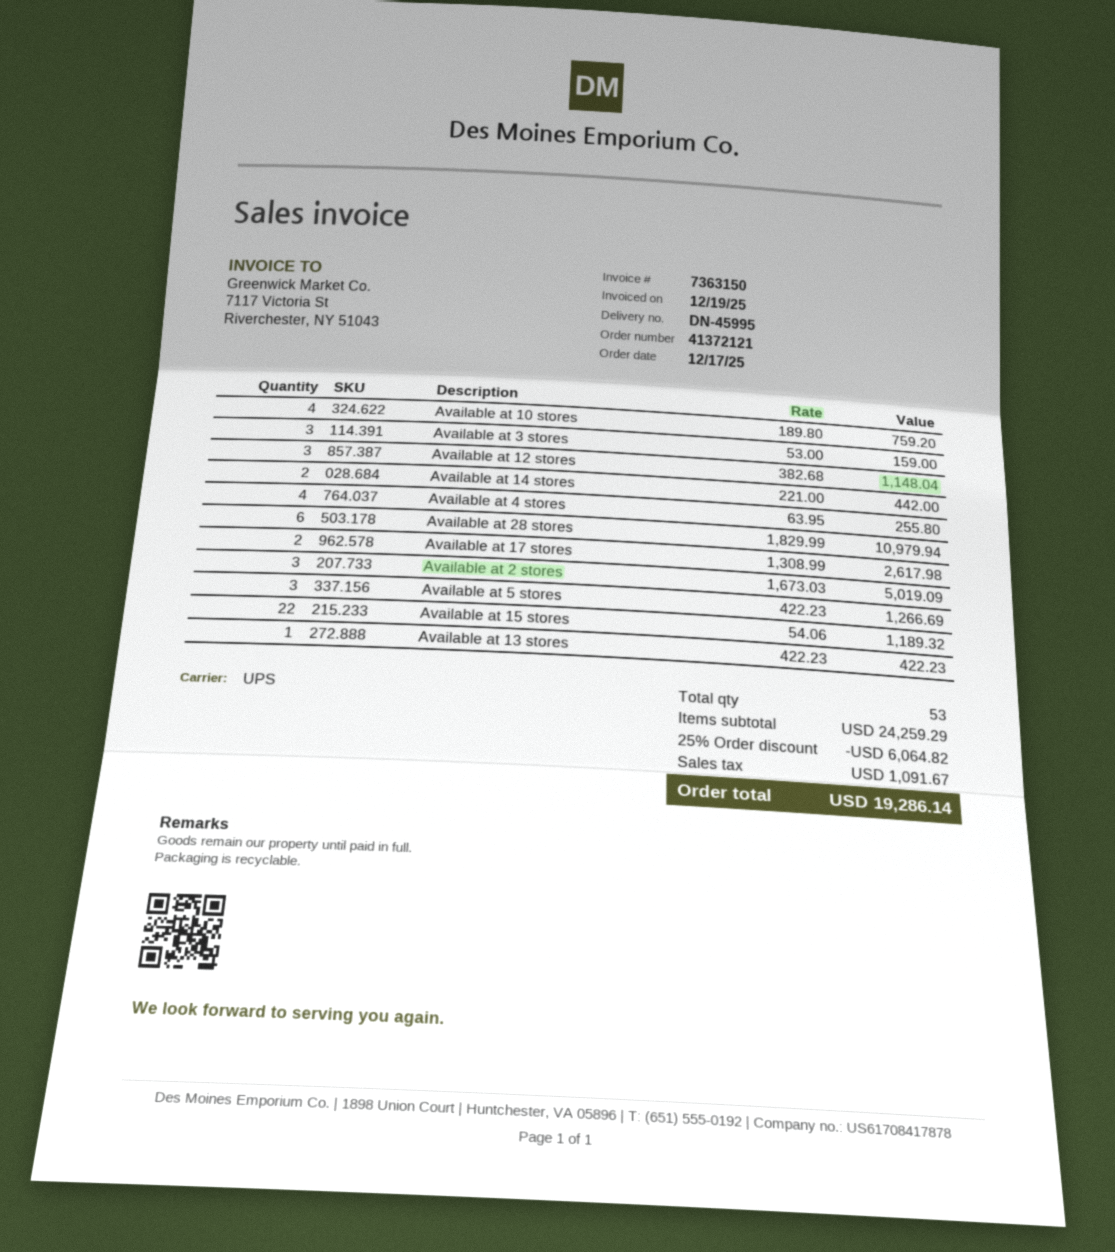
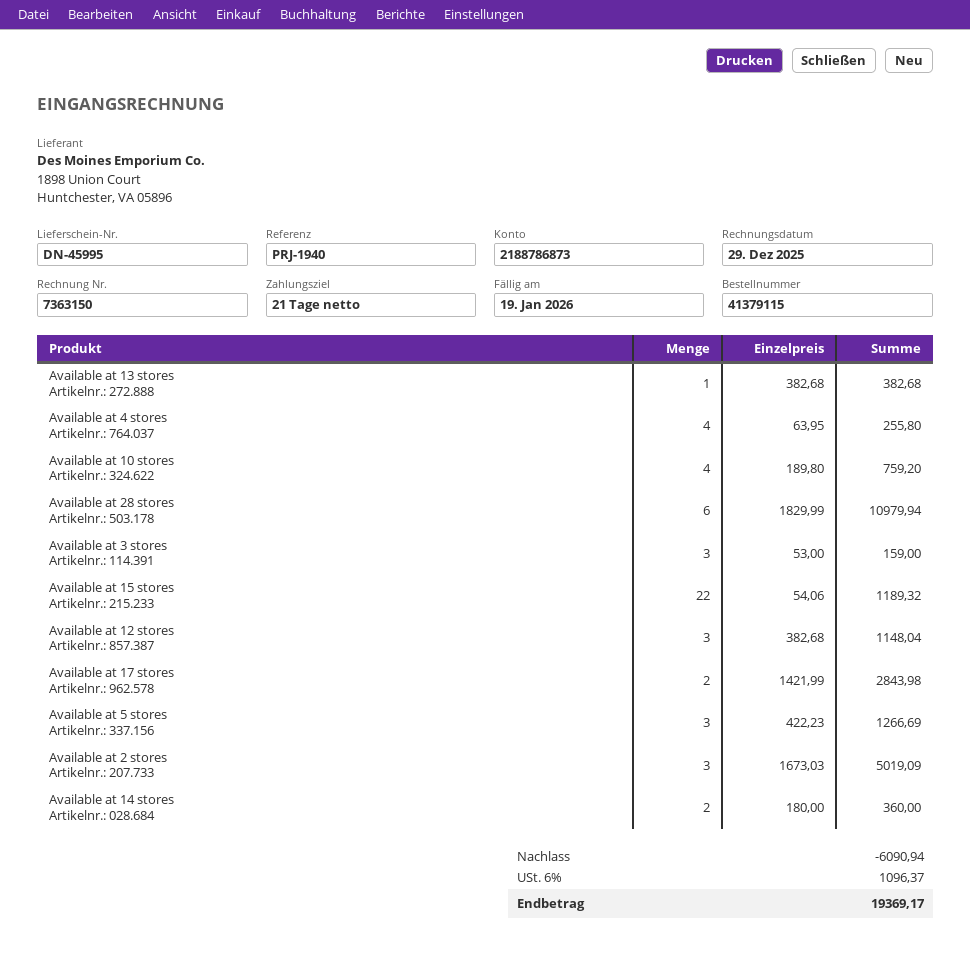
order number: 41372121 -> 41379115
invoice date: 2025-12-19 -> 2025-12-29
Available at 14 stores: 2 x 221.00 = 442.00 -> 2 x 180.00 = 360.00
Available at 17 stores: 2 x 1308.99 = 2617.98 -> 2 x 1421.99 = 2843.98
Available at 13 stores: 1 x 422.23 = 422.23 -> 1 x 382.68 = 382.68
discount: 6064.82 -> 6090.94
tax: 1091.67 -> 1096.37
total: 19286.14 -> 19369.17

